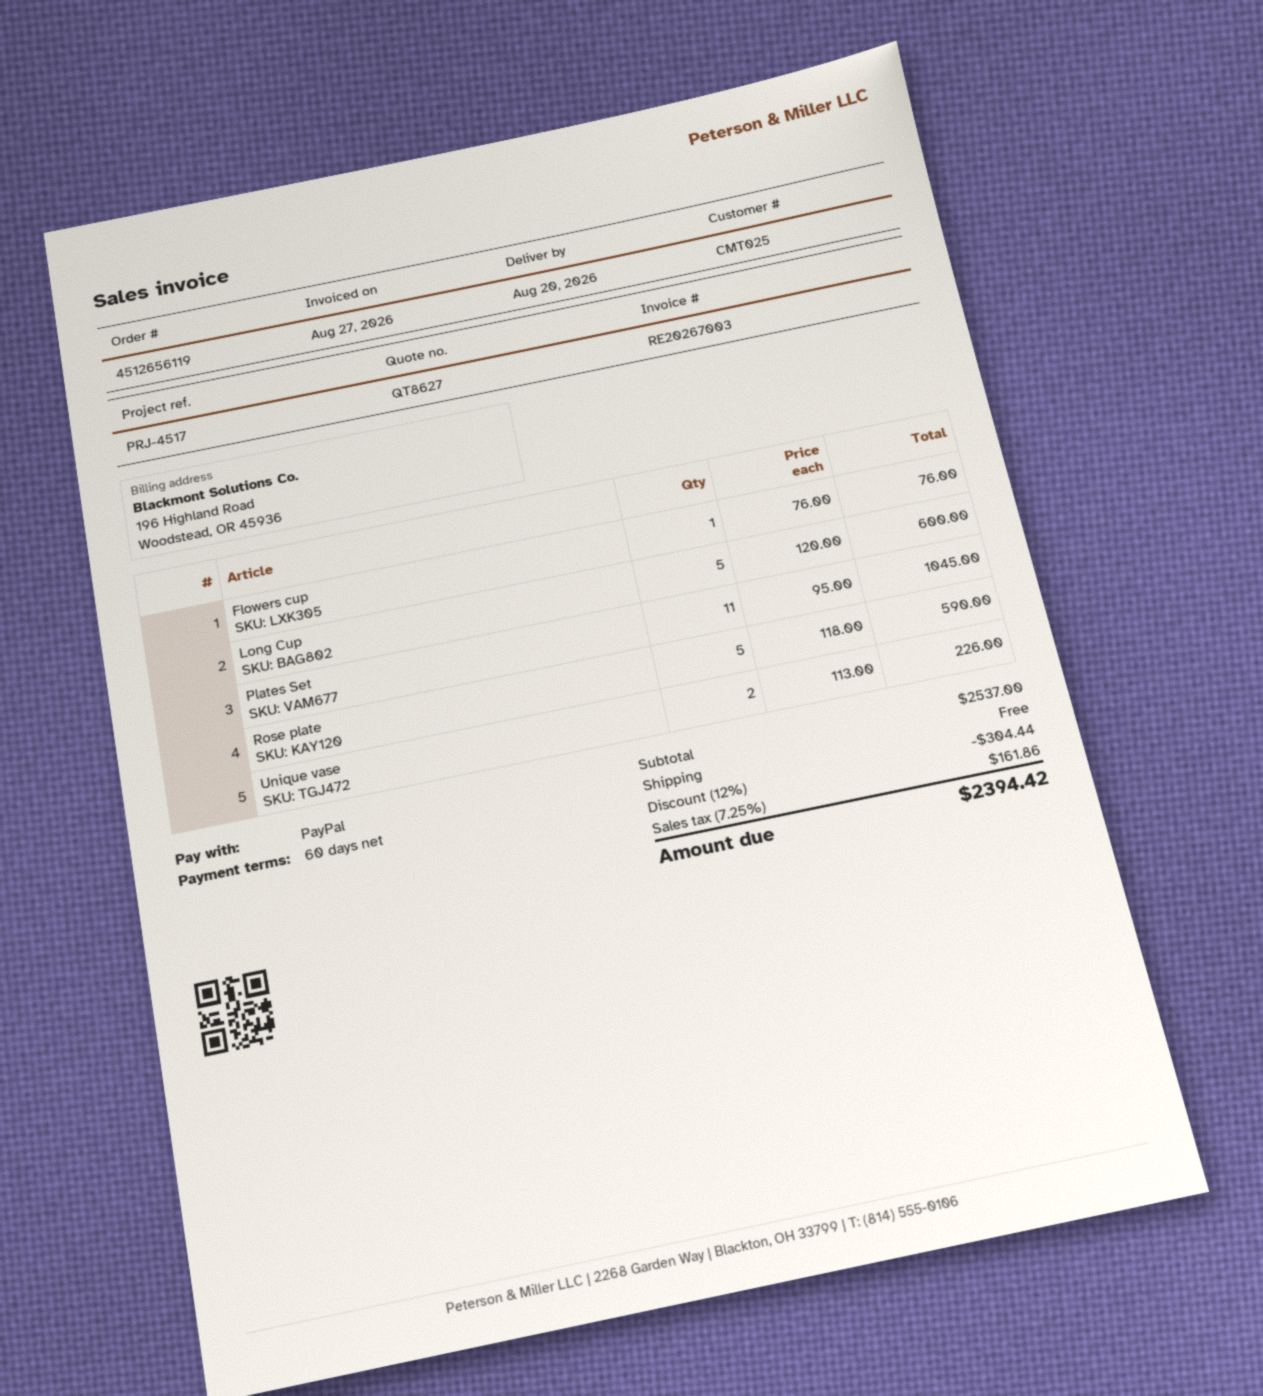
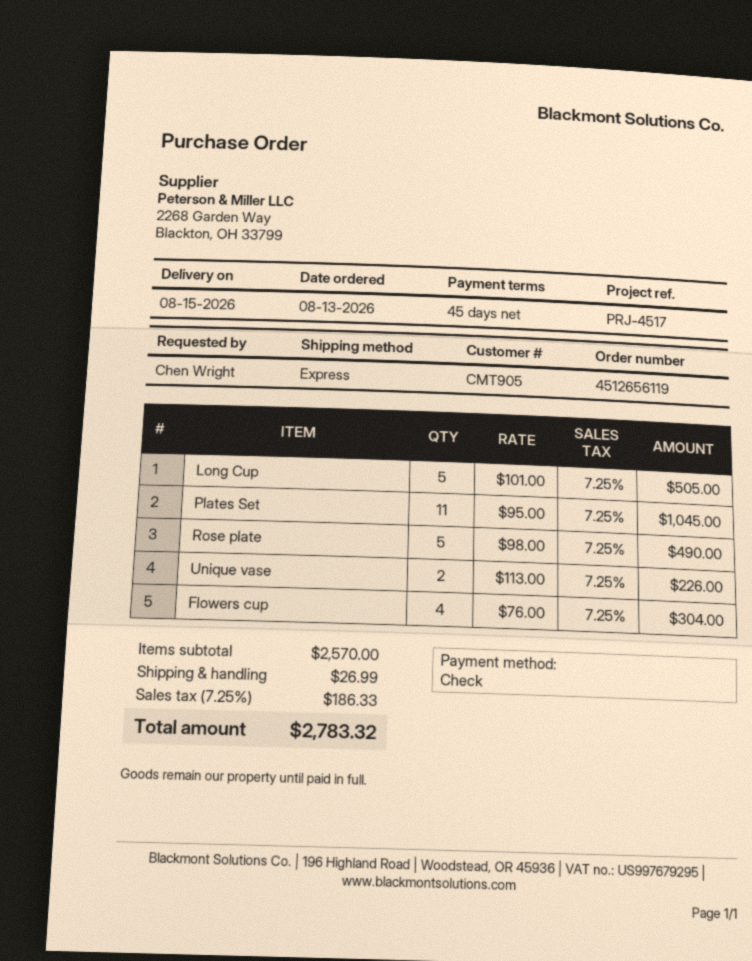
delivery date: 2026-08-20 -> 2026-08-15
payment terms: 60 days -> 45 days
customer number: CMT025 -> CMT905
payment method: PayPal -> cheque
Flowers cup: 1 x 76.00 = 76.00 -> 4 x 76.00 = 304.00
Long Cup: 5 x 120.00 = 600.00 -> 5 x 101.00 = 505.00
Rose plate: 5 x 118.00 = 590.00 -> 5 x 98.00 = 490.00
subtotal: 2537.00 -> 2570.00
discount: 12% = 304.44 -> none
shipping: 0.00 -> 26.99
tax: 7.25% = 161.86 -> 7.25% = 186.33
total: 2394.42 -> 2783.32

